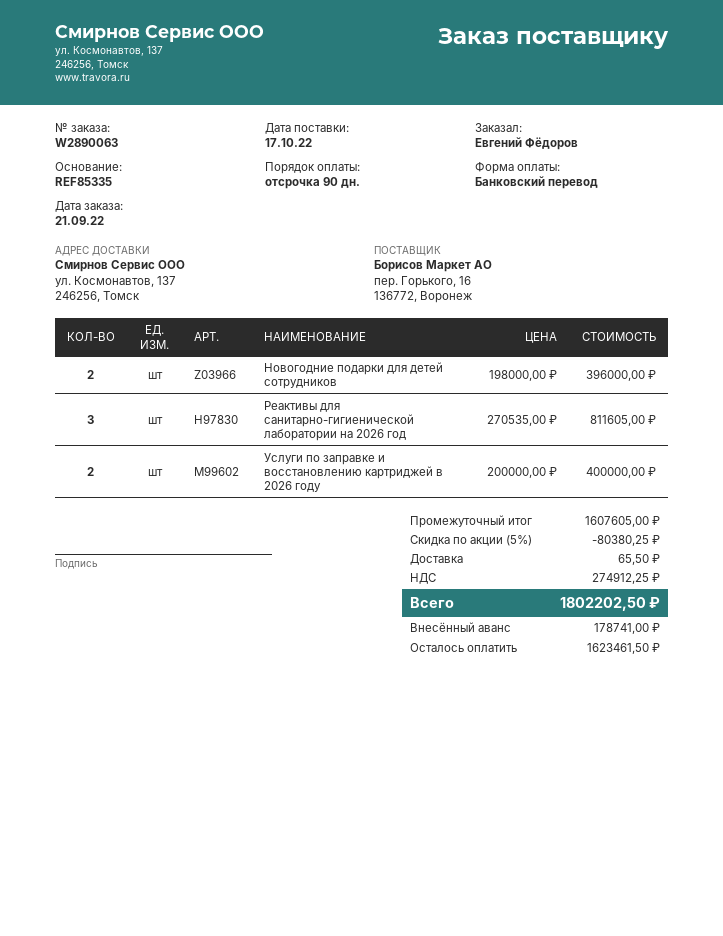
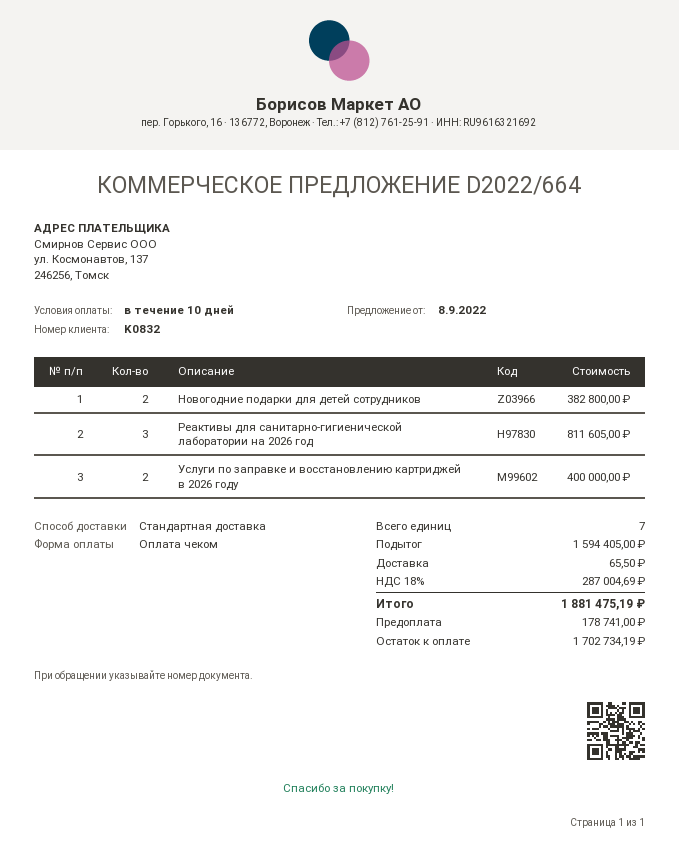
payment terms: 90 days -> 10 days
payment method: bank transfer -> cheque
Новогодние подарки для детей сотрудников: 2 for 396000.00 -> 2 for 382800.00
subtotal: 1607605.00 -> 1594405.00
discount: 5% = 80380.25 -> none
tax: 274912.25 -> 287004.69
total: 1802202.50 -> 1881475.19
balance: 1623461.50 -> 1702734.19

